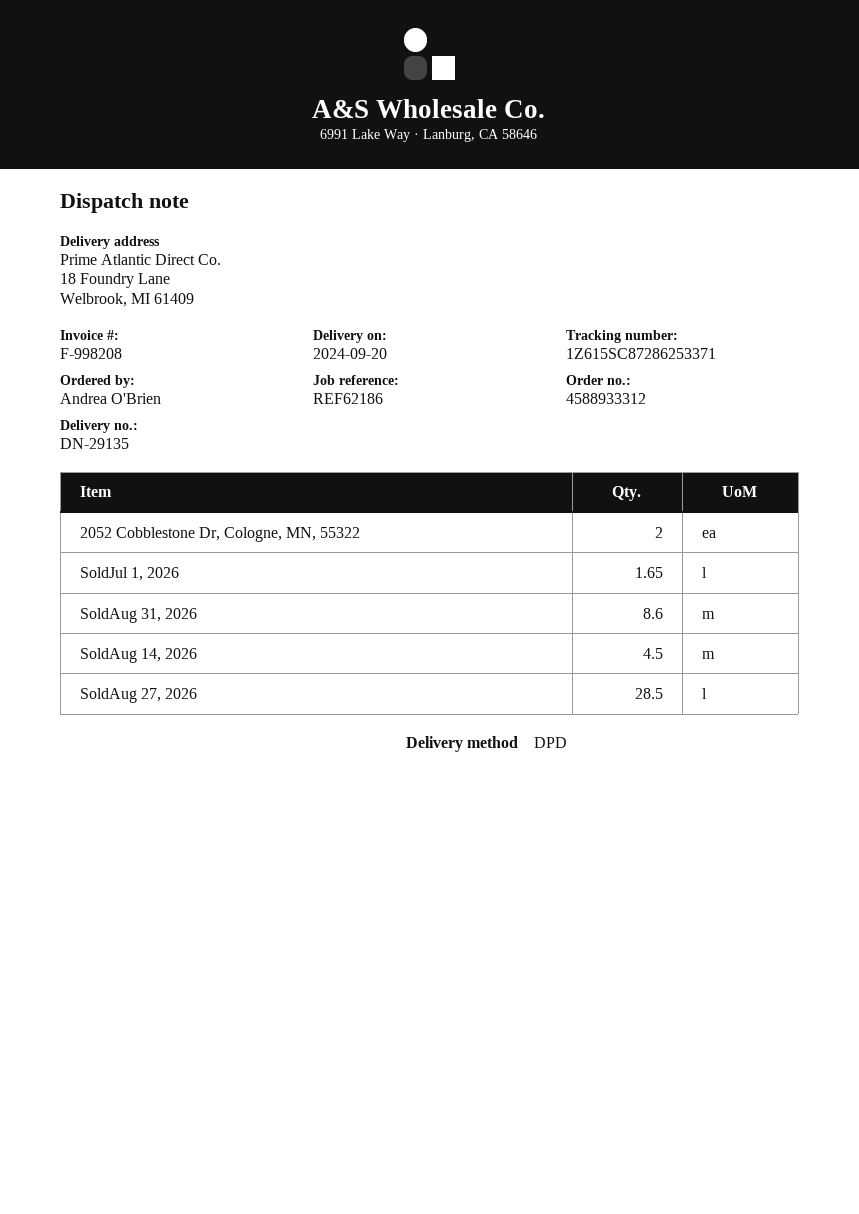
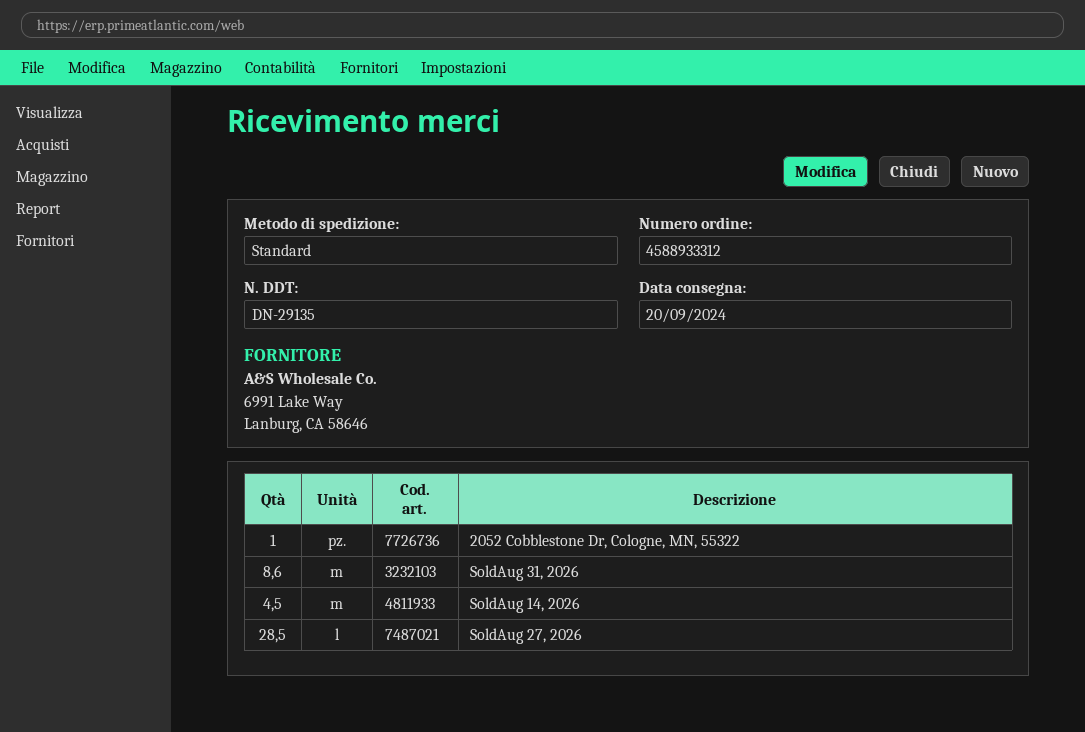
shipping method: DPD -> standard
2052 Cobblestone Dr, Cologne, MN, 55322: 2 -> 1
SoldJul 1, 2026: 1.65 -> none

